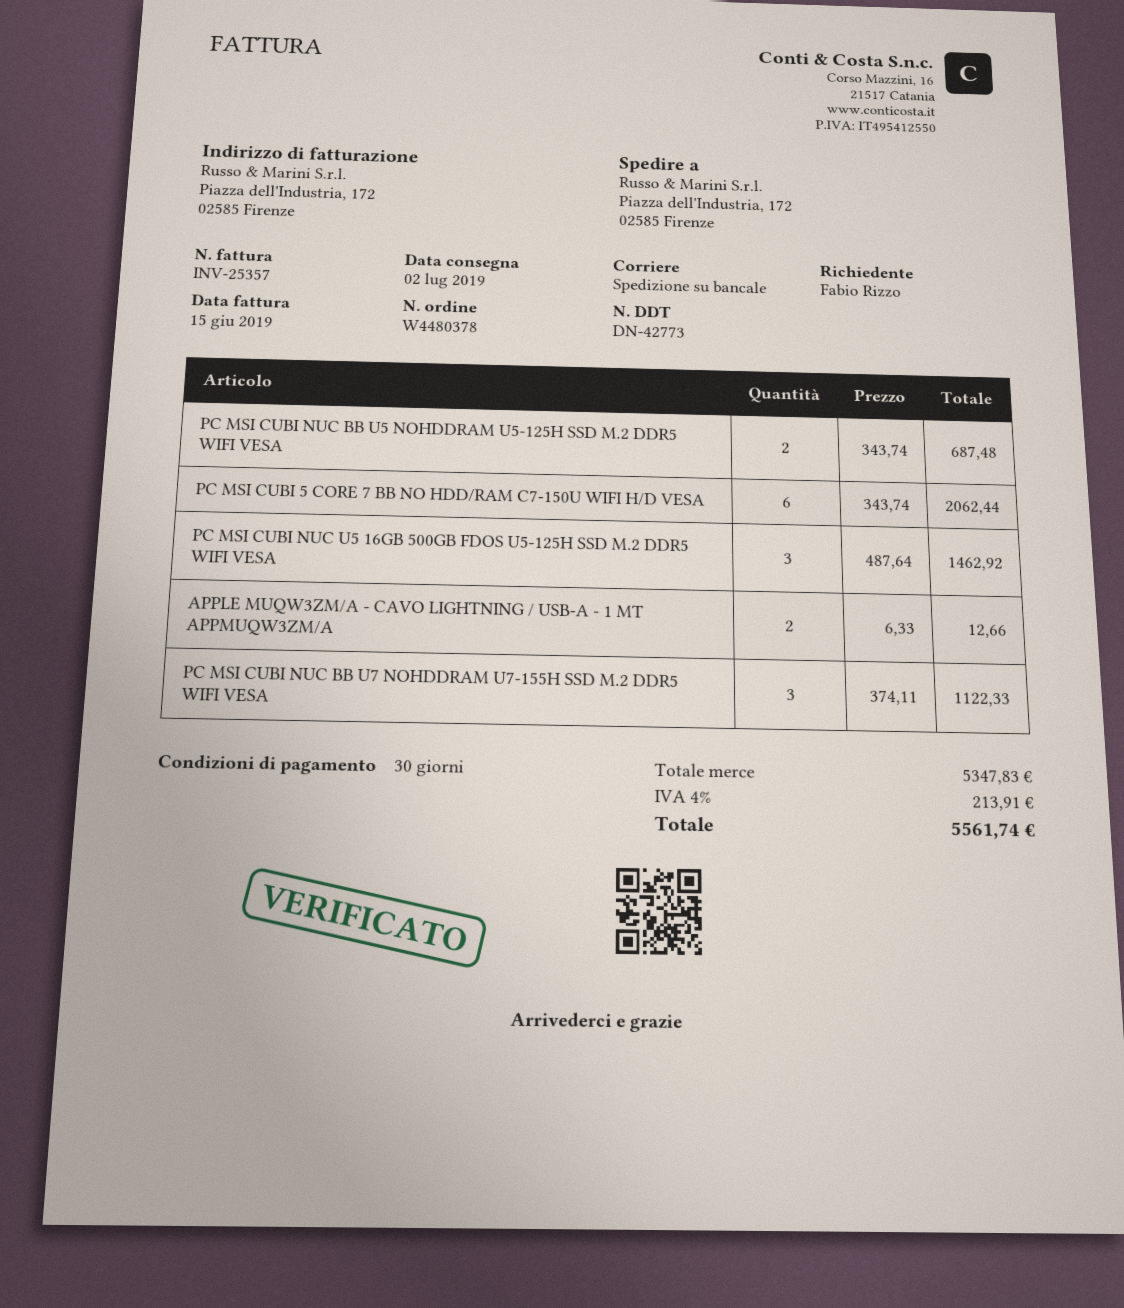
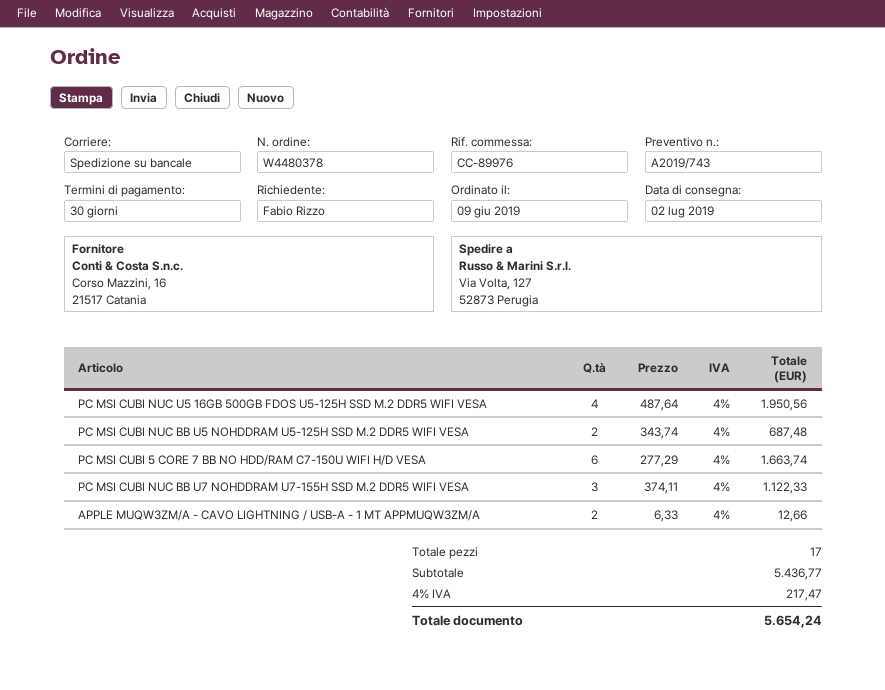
ship to: Piazza dell'Industria, 172, 02585 Firenze -> Via Volta, 127, 52873 Perugia
PC MSI CUBI 5 CORE 7 BB NO HDD/RAM C7-150U WIFI H/D VESA: 6 x 343.74 = 2062.44 -> 6 x 277.29 = 1663.74
PC MSI CUBI NUC U5 16GB 500GB FDOS U5-125H SSD M.2 DDR5 WIFI VESA: 3 x 487.64 = 1462.92 -> 4 x 487.64 = 1950.56
subtotal: 5347.83 -> 5436.77
tax: 4% = 213.91 -> 4% = 217.47
total: 5561.74 -> 5654.24

